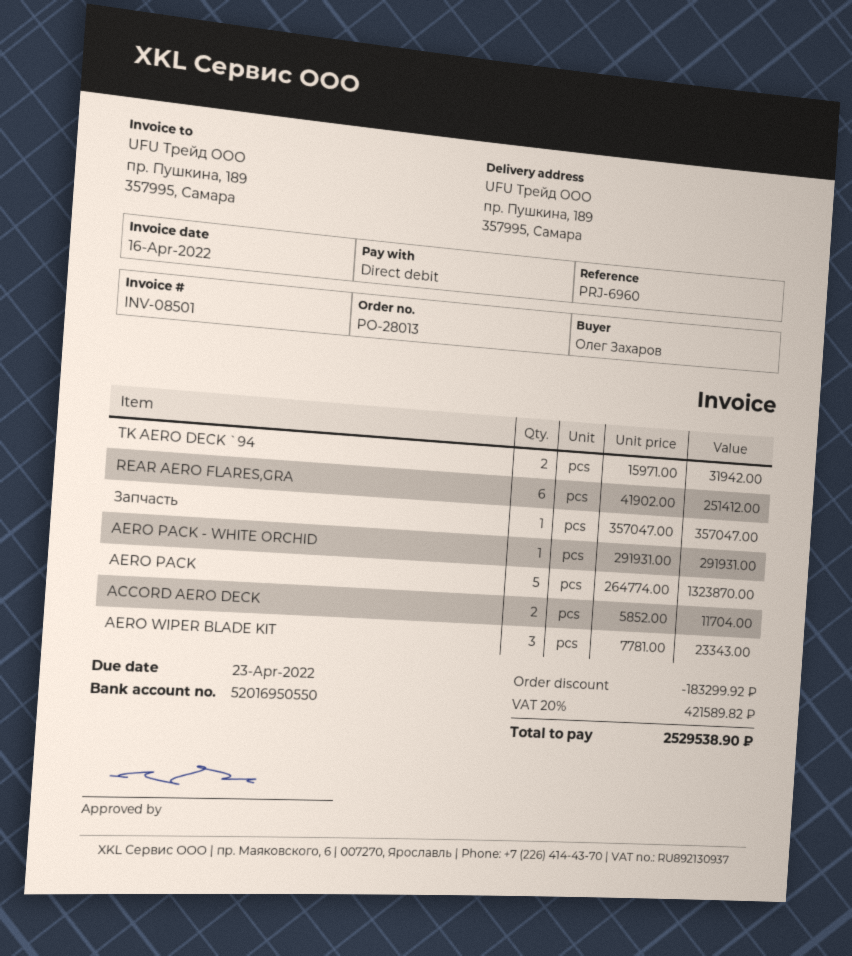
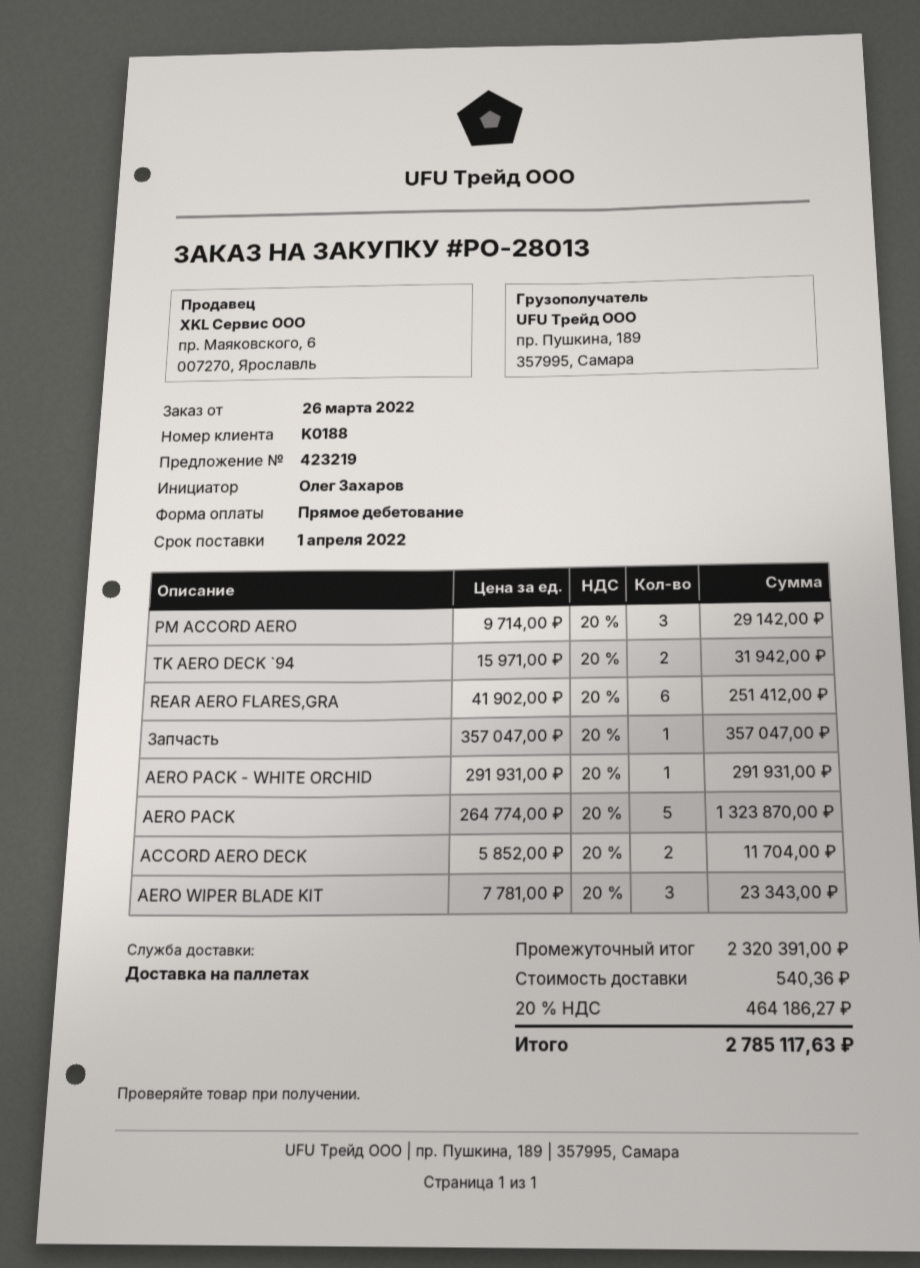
PM ACCORD AERO: none -> 3 x 9714.00 = 29142.00
discount: 183299.92 -> none
shipping: none -> 540.36
tax: 20% = 421589.82 -> 20% = 464186.27
total: 2529538.90 -> 2785117.63

